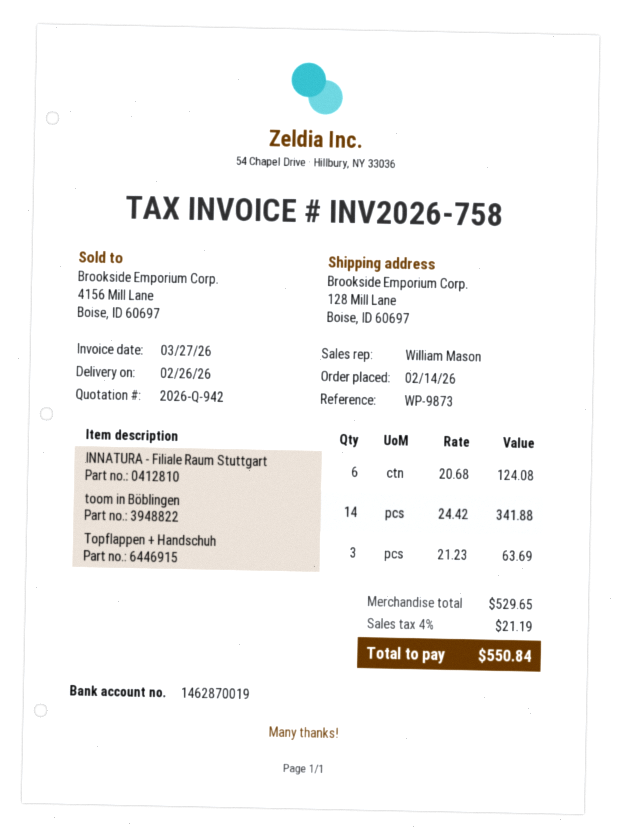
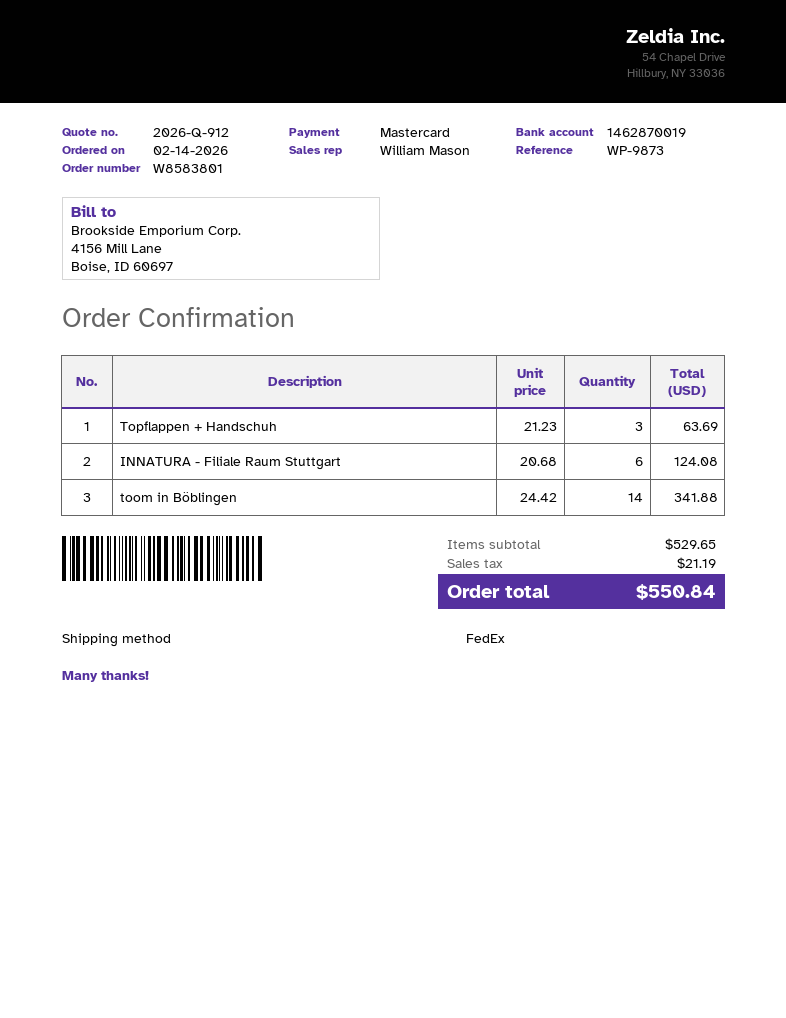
quote number: 2026-Q-942 -> 2026-Q-912

